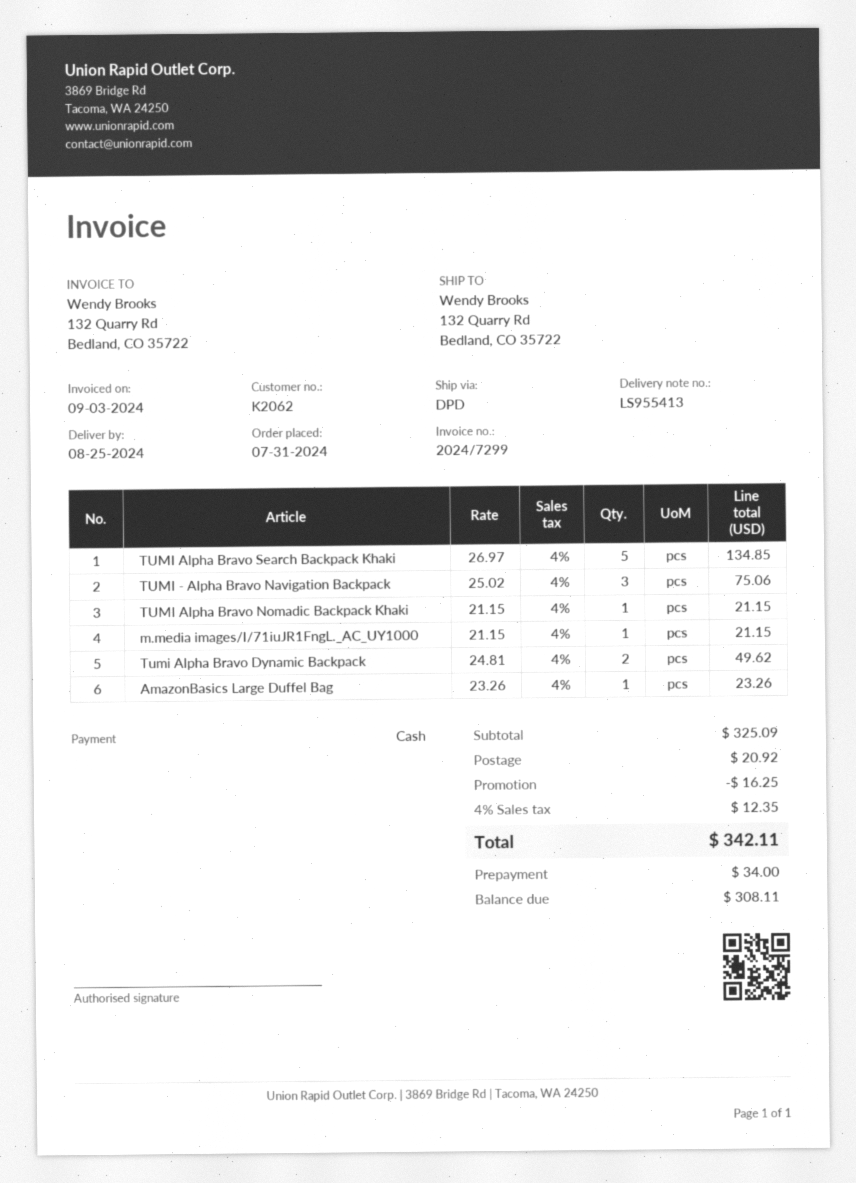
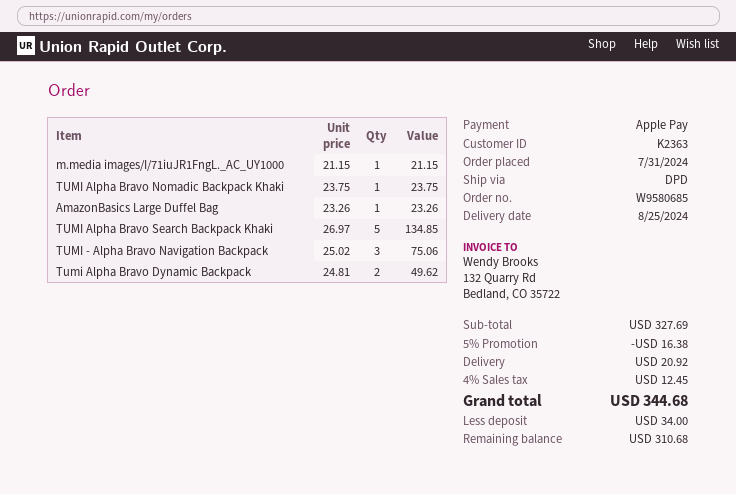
customer number: K2062 -> K2363
payment method: cash -> Apple Pay
TUMI Alpha Bravo Nomadic Backpack Khaki: 1 x 21.15 = 21.15 -> 1 x 23.75 = 23.75
subtotal: 325.09 -> 327.69
discount: 16.25 -> 16.38
tax: 4% = 12.35 -> 4% = 12.45
total: 342.11 -> 344.68
balance: 308.11 -> 310.68

